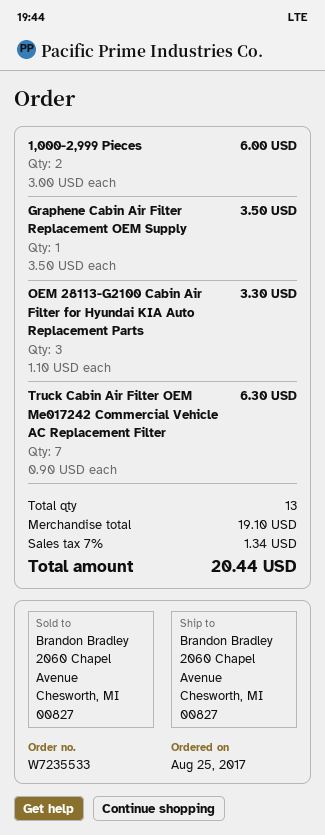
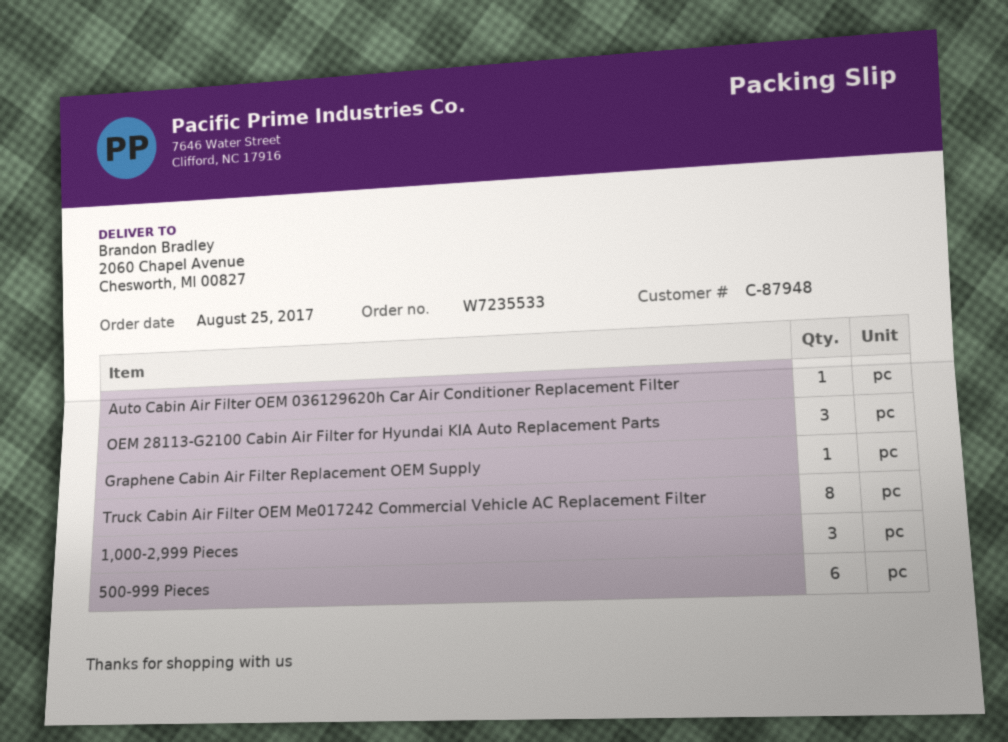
1,000-2,999 Pieces: 2 -> 3
Truck Cabin Air Filter OEM Me017242 Commercial Vehicle AC Replacement Filter: 7 -> 8
Auto Cabin Air Filter OEM 036129620h Car Air Conditioner Replacement Filter: none -> 1
500-999 Pieces: none -> 6

